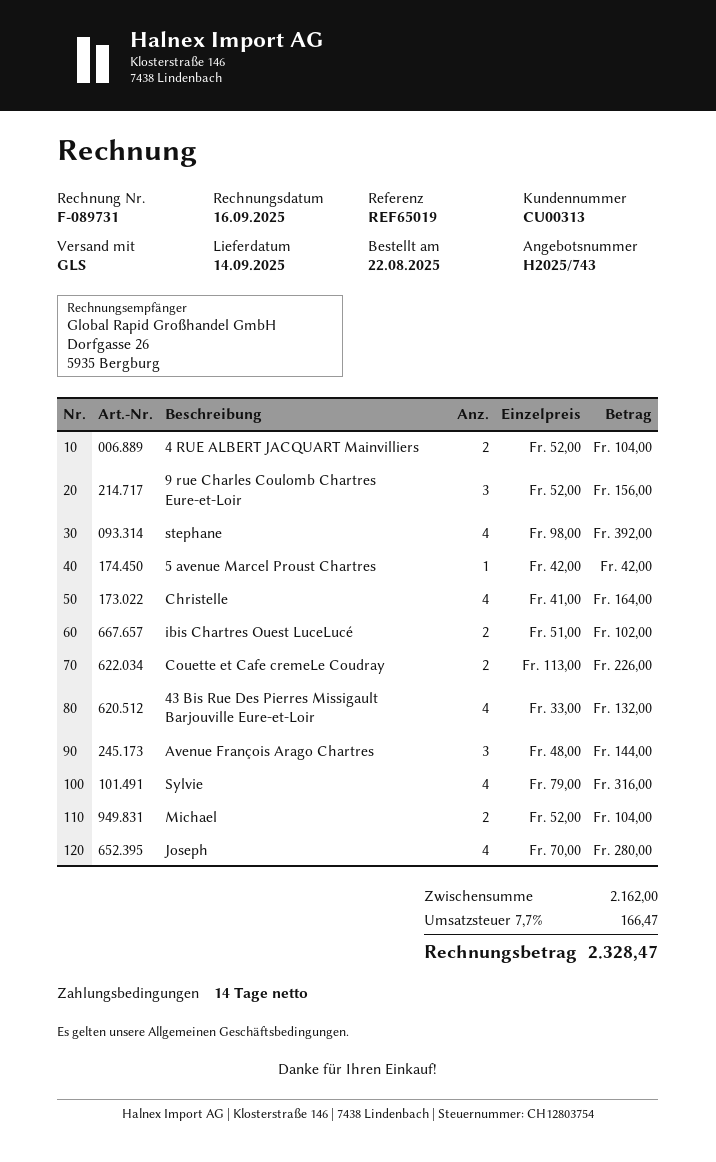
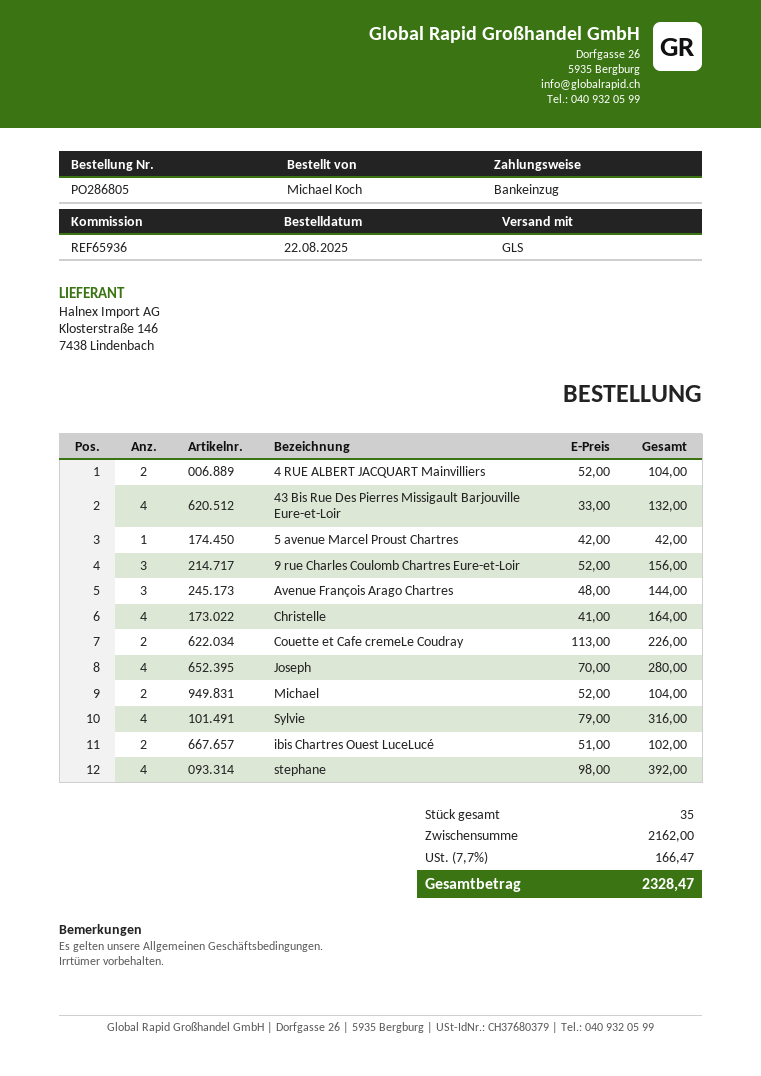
reference: REF65019 -> REF65936

